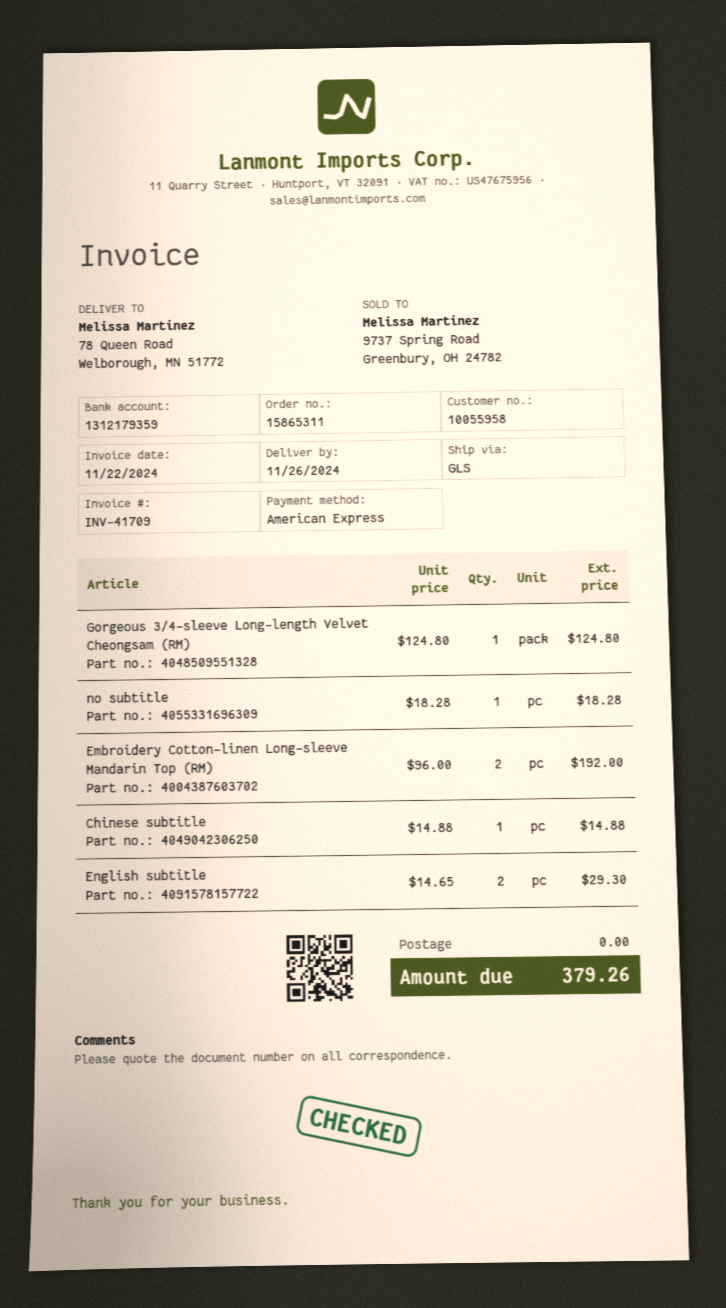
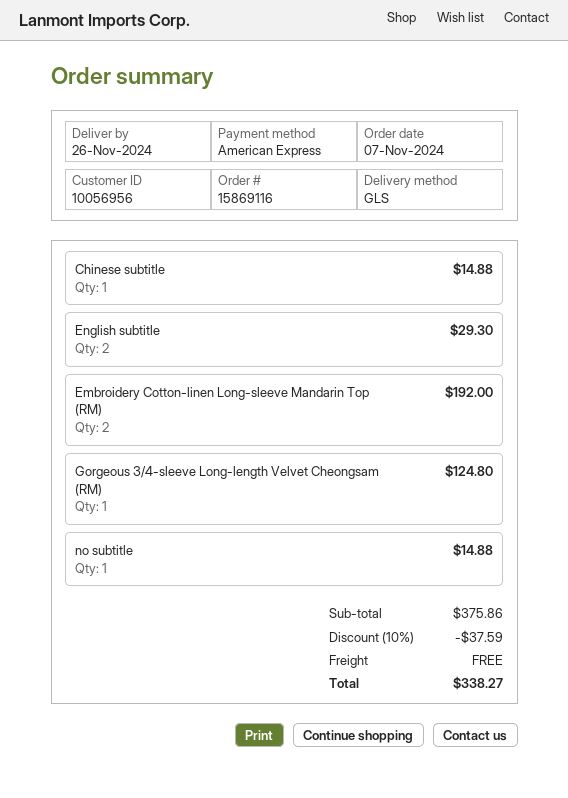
order number: 15865311 -> 15869116
customer number: 10055958 -> 10056956
no subtitle: 1 for 18.28 -> 1 for 14.88
discount: none -> 10% = 37.59
total: 379.26 -> 338.27

